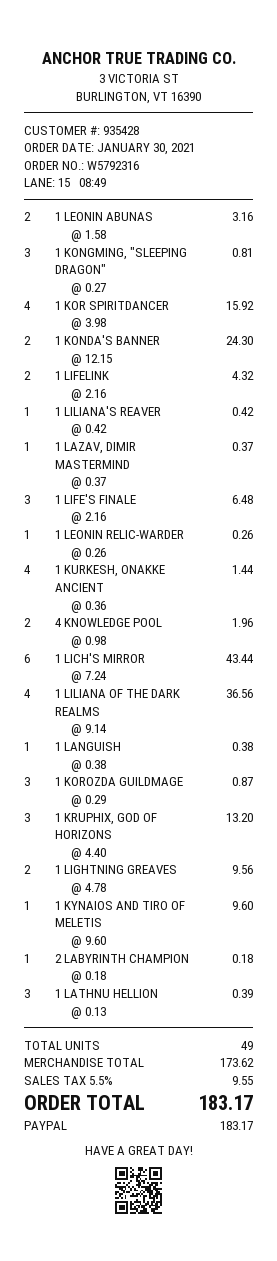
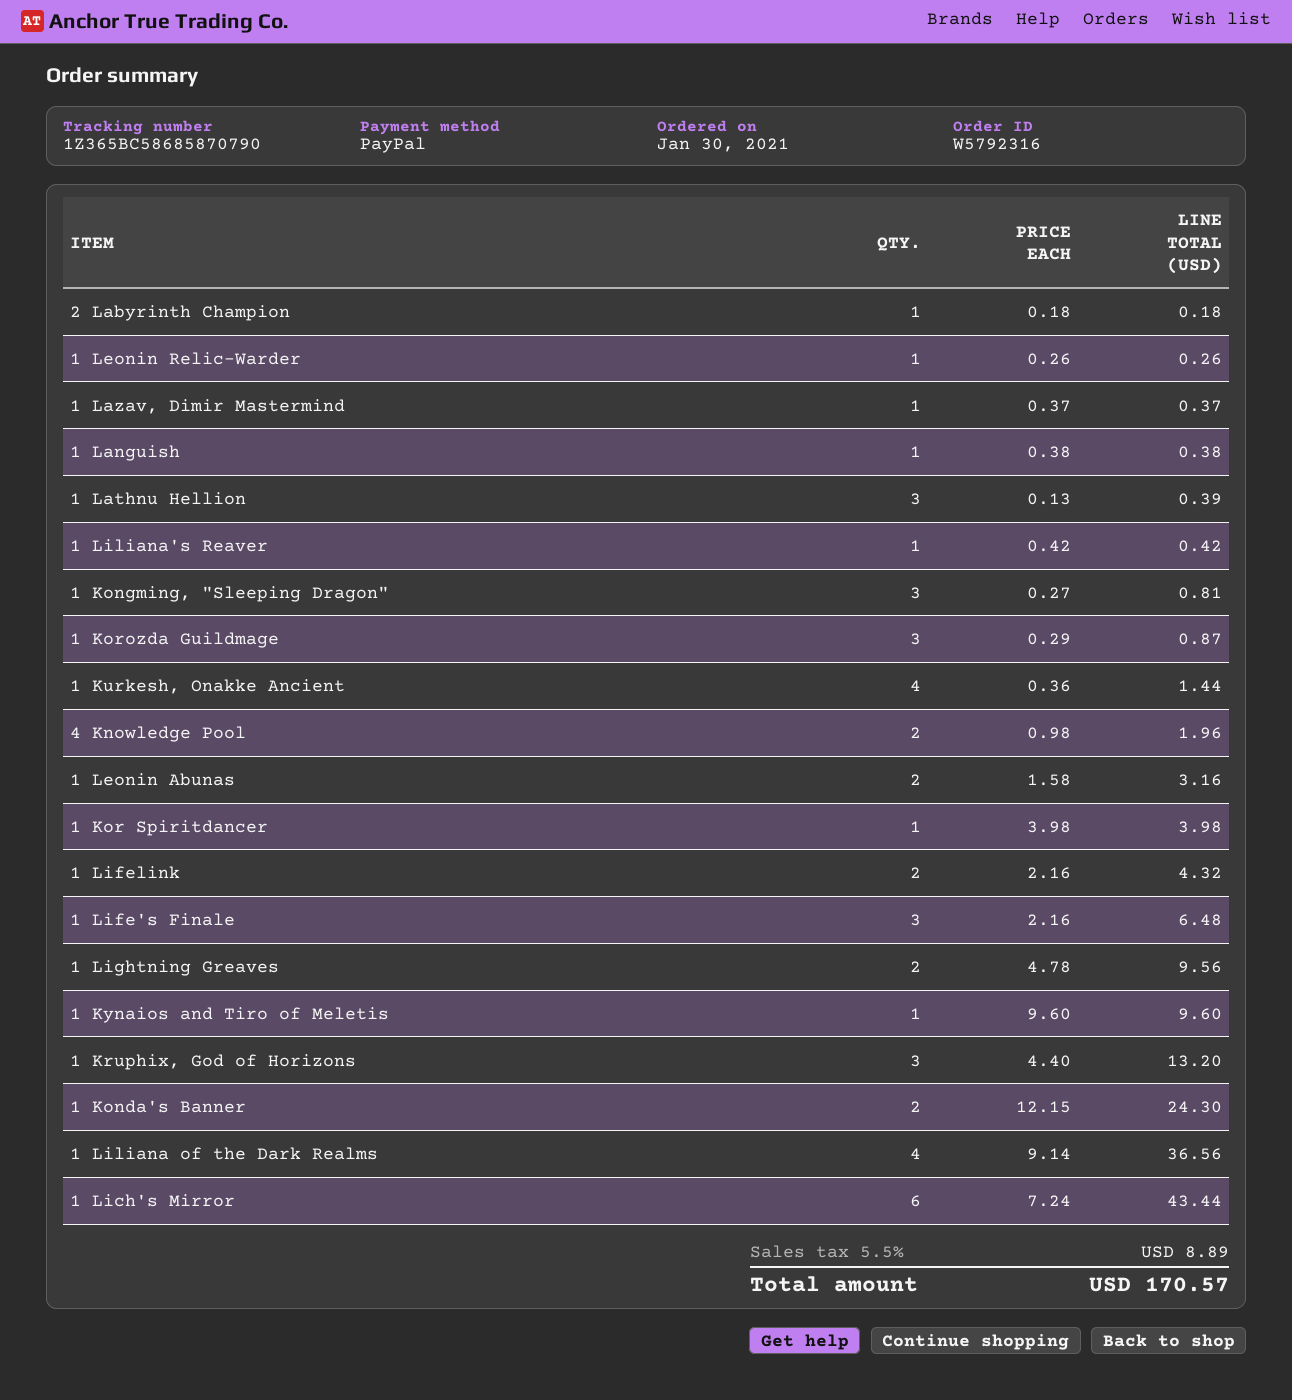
1 KOR SPIRITDANCER: 4 x 3.98 = 15.92 -> 1 x 3.98 = 3.98
tax: 5.5% = 9.55 -> 5.5% = 8.89
total: 183.17 -> 170.57

